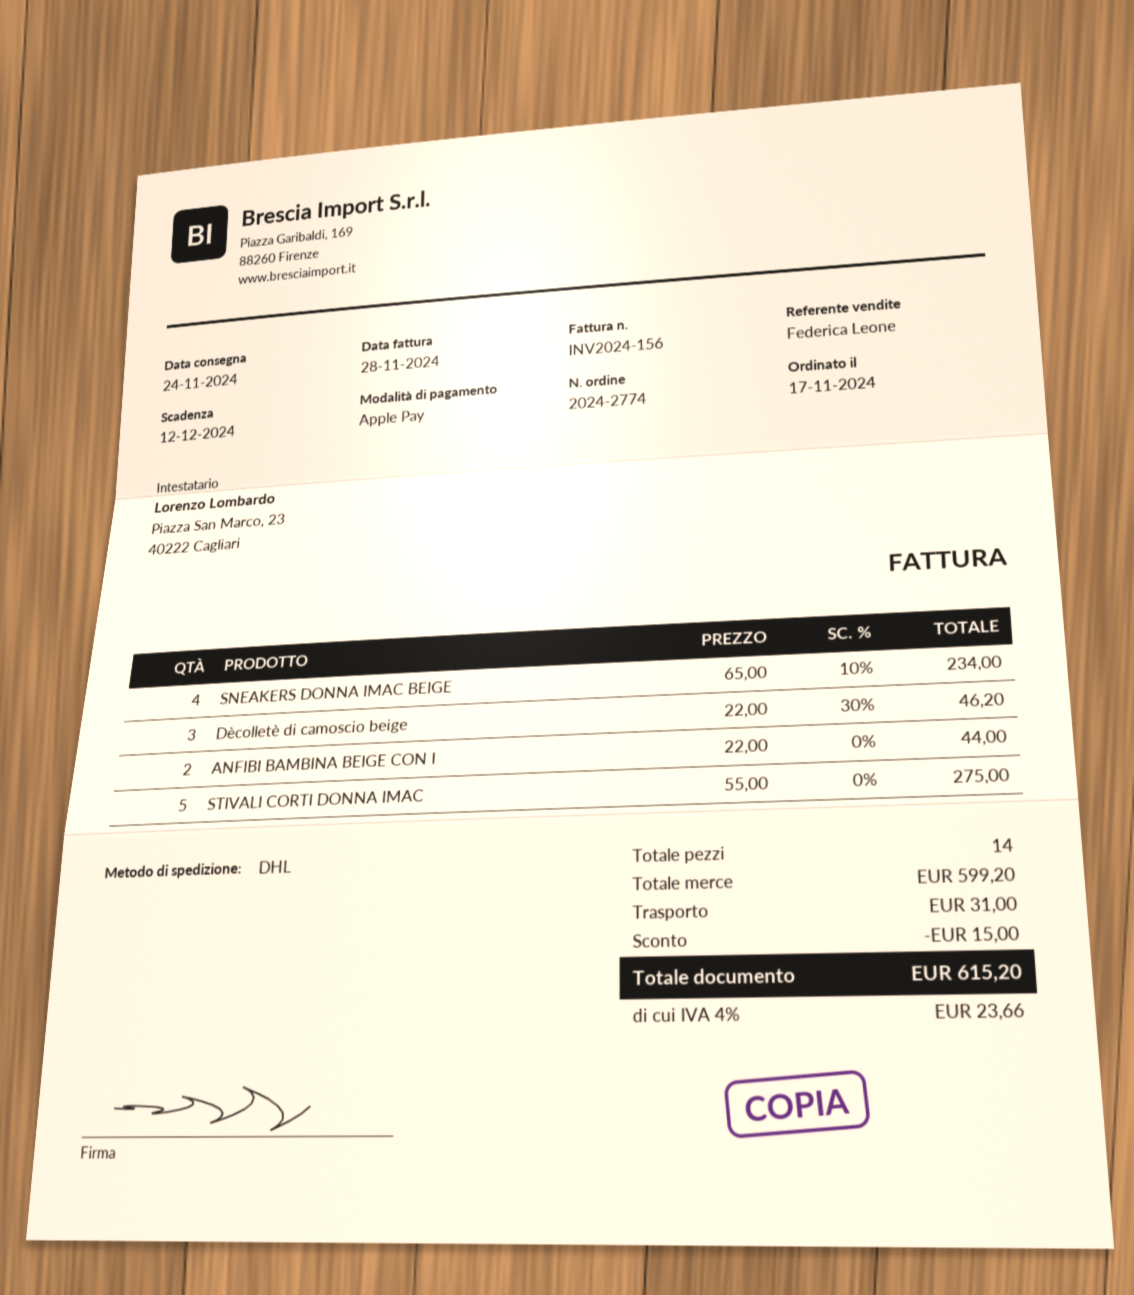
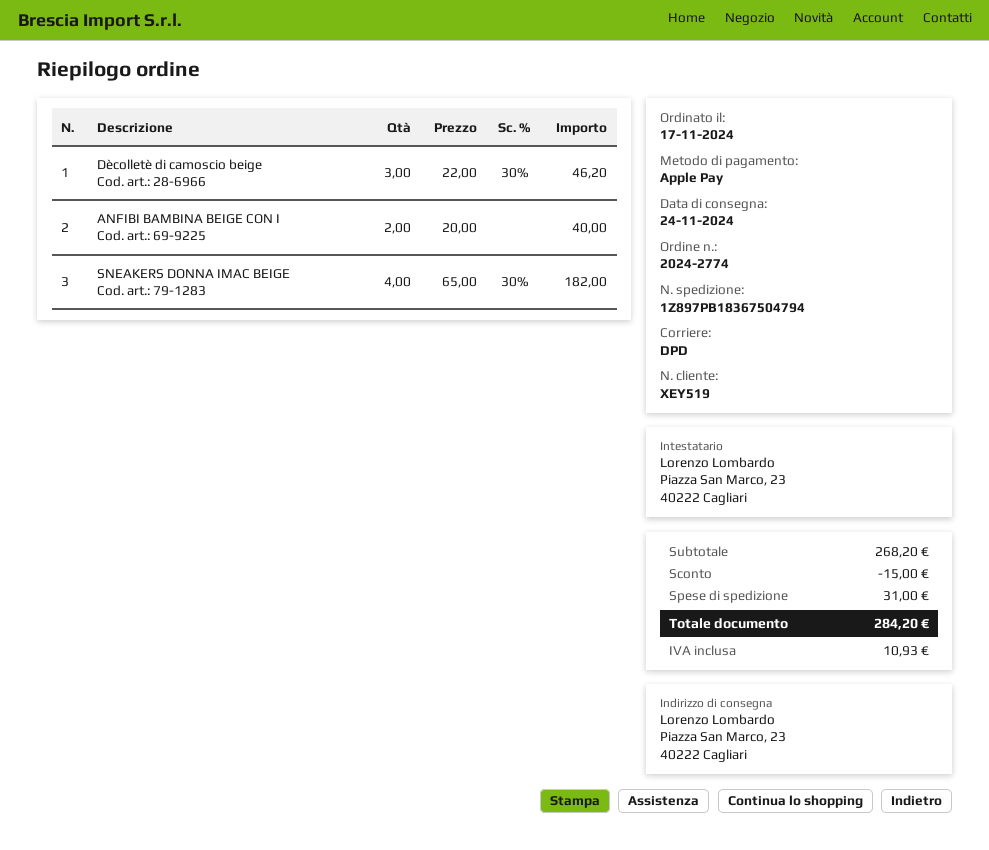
shipping method: DHL -> DPD
SNEAKERS DONNA IMAC BEIGE: 4 x 65.00 - 10% = 234.00 -> 4 x 65.00 - 30% = 182.00
ANFIBI BAMBINA BEIGE CON I: 2 x 22.00 = 44.00 -> 2 x 20.00 = 40.00
STIVALI CORTI DONNA IMAC: 5 x 55.00 = 275.00 -> none
subtotal: 599.20 -> 268.20
tax: 23.66 -> 10.93
total: 615.20 -> 284.20

